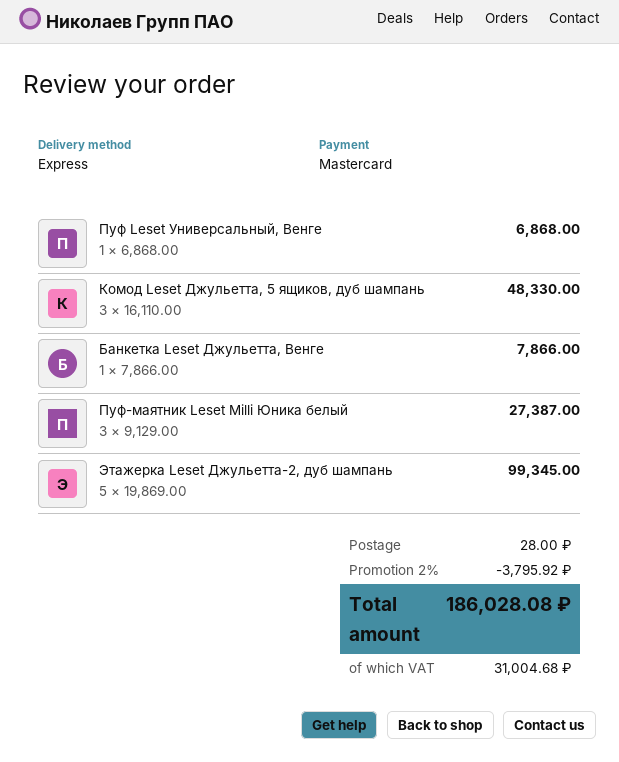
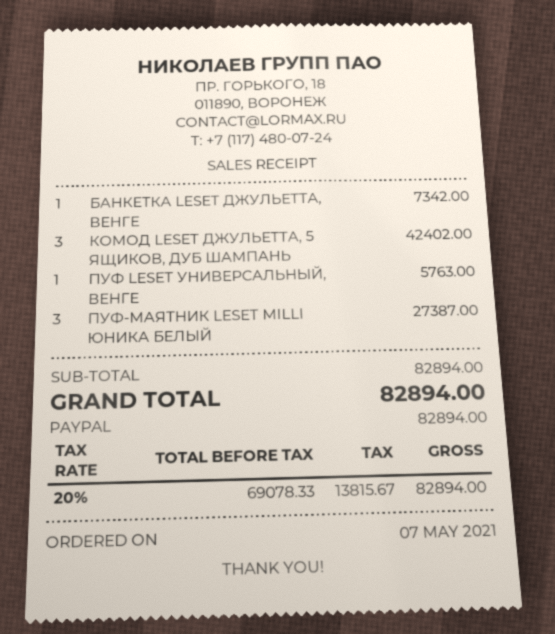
payment method: Mastercard -> PayPal
Пуф Leset Универсальный, Венге: 1 for 6868.00 -> 1 for 5763.00
Комод Leset Джульетта, 5 ящиков, дуб шампань: 3 for 48330.00 -> 3 for 42402.00
Банкетка Leset Джульетта, Венге: 1 for 7866.00 -> 1 for 7342.00
Этажерка Leset Джульетта-2, дуб шампань: 5 for 99345.00 -> none
discount: 2% = 3795.92 -> none
shipping: 28.00 -> none
tax: 31004.68 -> 13815.67
total: 186028.08 -> 82894.00

